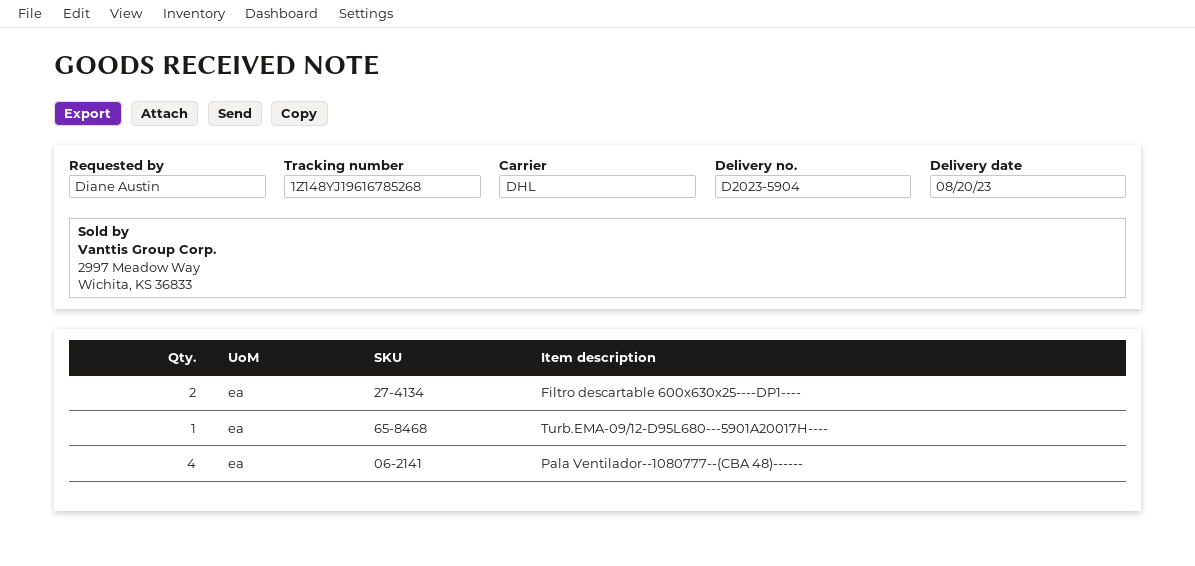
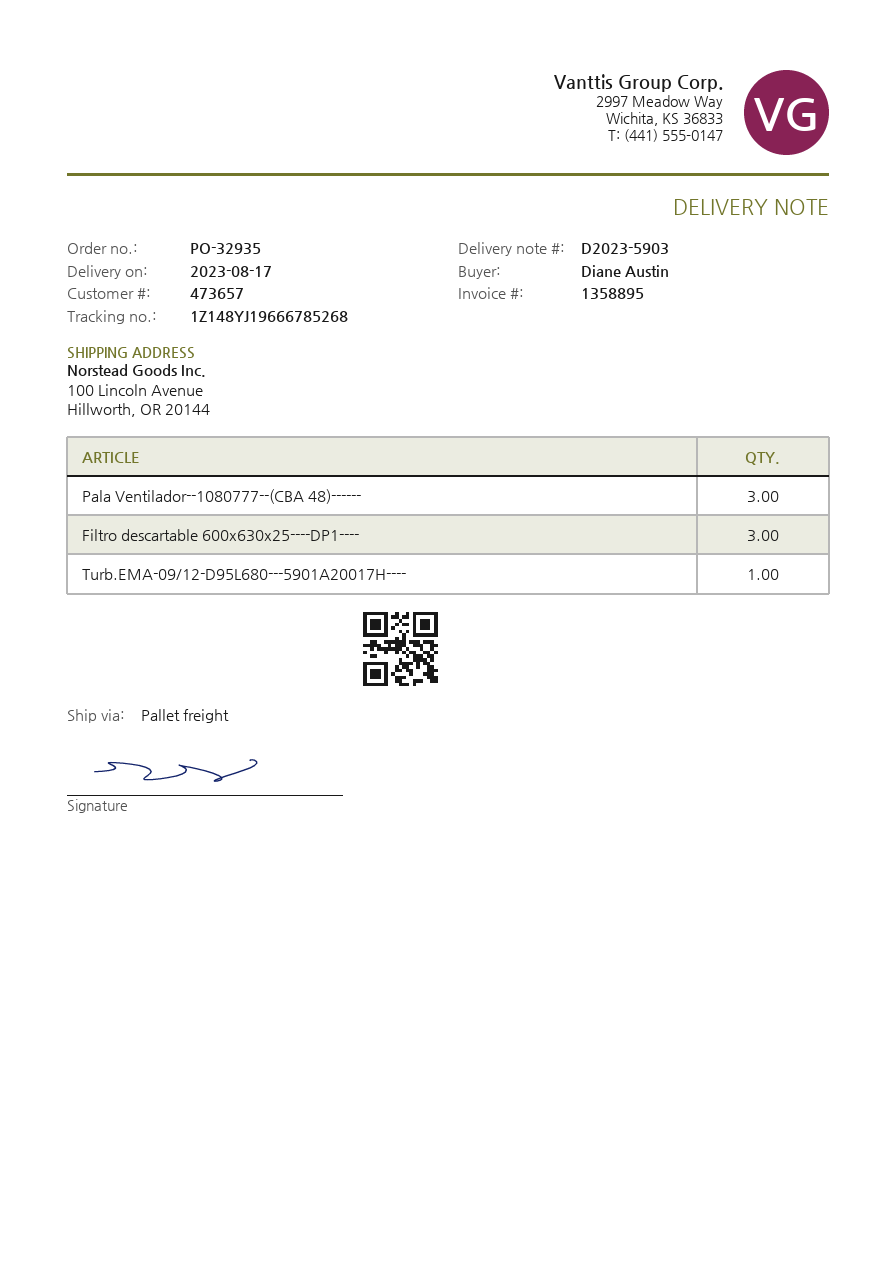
delivery note number: D2023-5904 -> D2023-5903
delivery date: 2023-08-20 -> 2023-08-17
shipping method: DHL -> pallet freight
tracking number: 1Z148YJ19616785268 -> 1Z148YJ19666785268
Filtro descartable 600x630x25----DP1----: 2 -> 3
Pala Ventilador--1080777--(CBA 48)------: 4 -> 3

